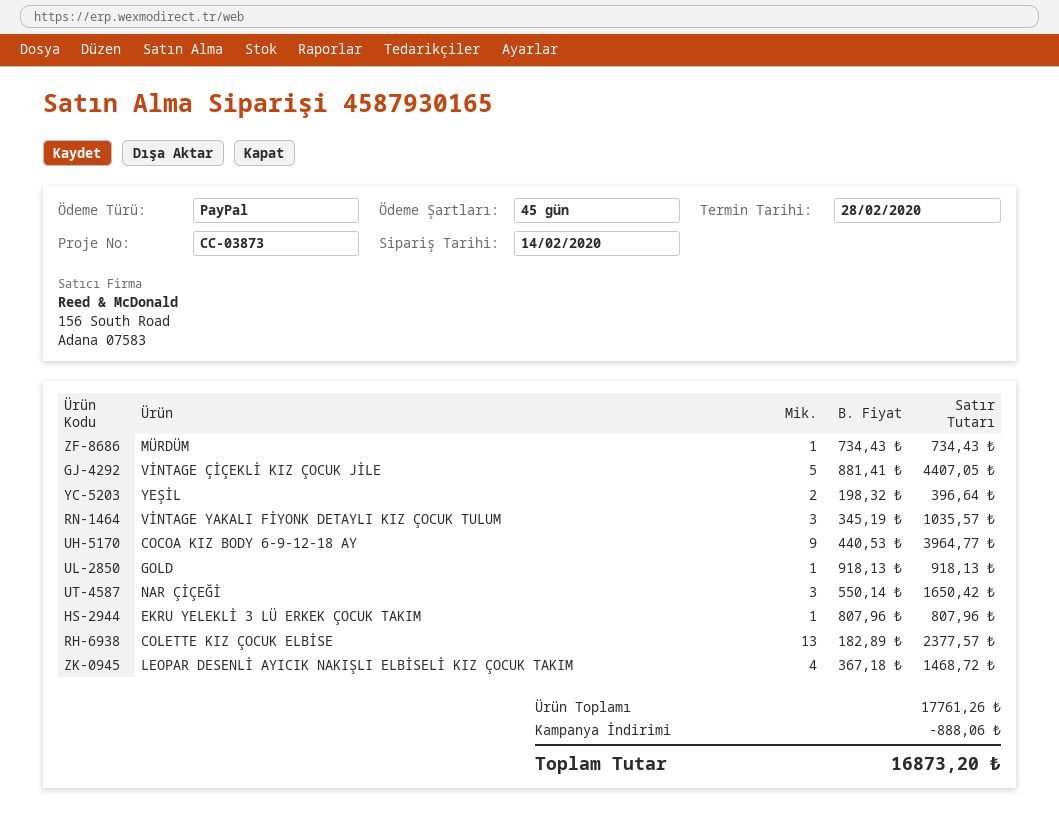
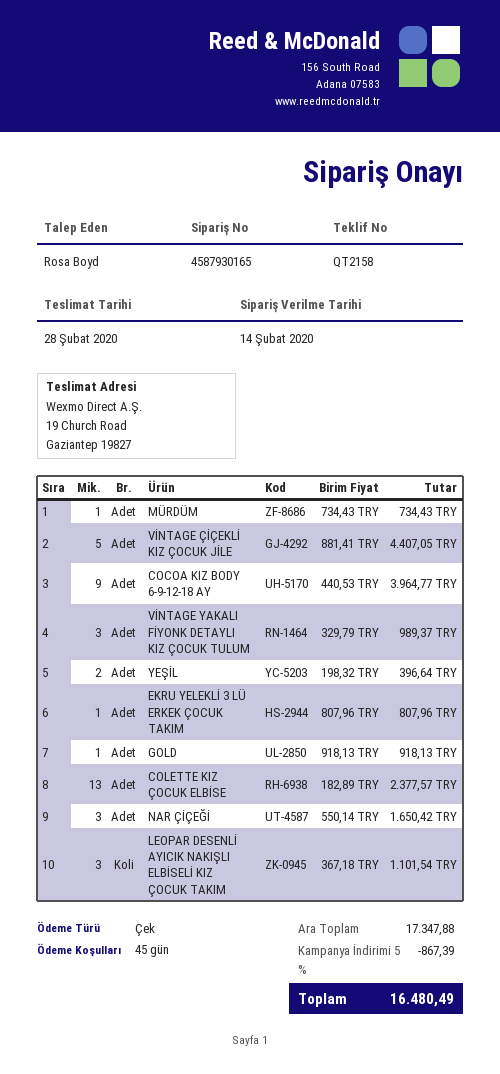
payment method: PayPal -> cheque
VİNTAGE YAKALI FİYONK DETAYLI KIZ ÇOCUK TULUM: 3 x 345.19 = 1035.57 -> 3 x 329.79 = 989.37
LEOPAR DESENLİ AYICIK NAKIŞLI ELBİSELİ KIZ ÇOCUK TAKIM: 4 x 367.18 = 1468.72 -> 3 x 367.18 = 1101.54
subtotal: 17761.26 -> 17347.88
discount: 888.06 -> 867.39
total: 16873.20 -> 16480.49

